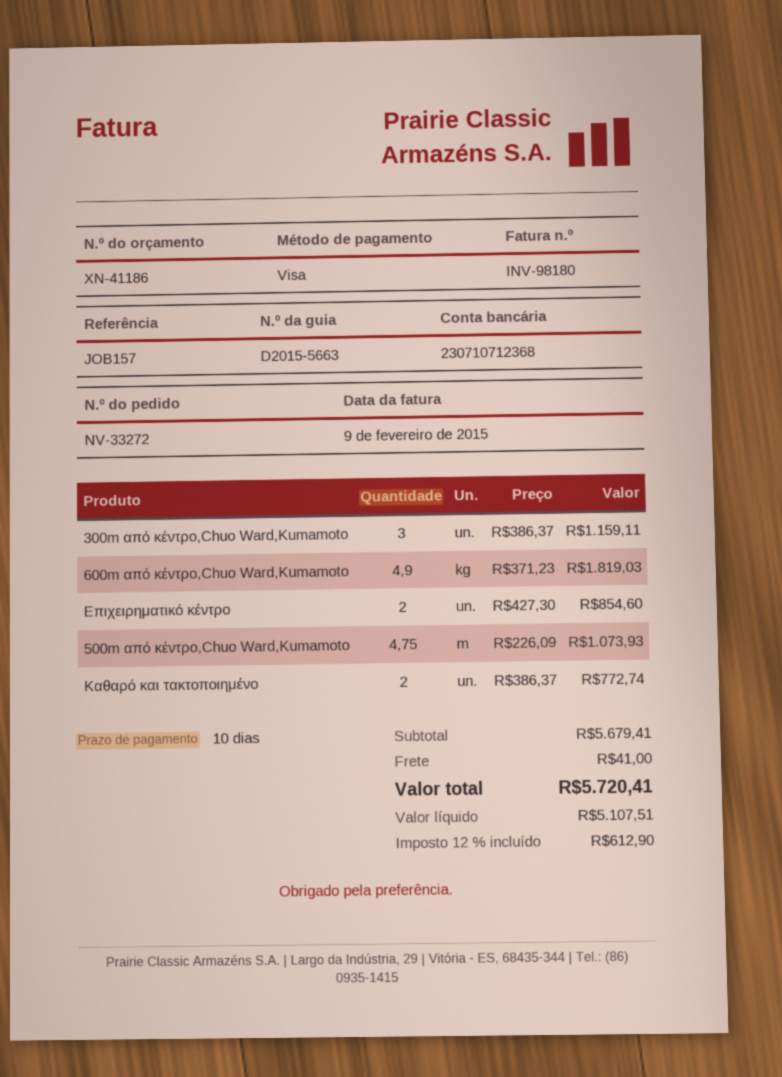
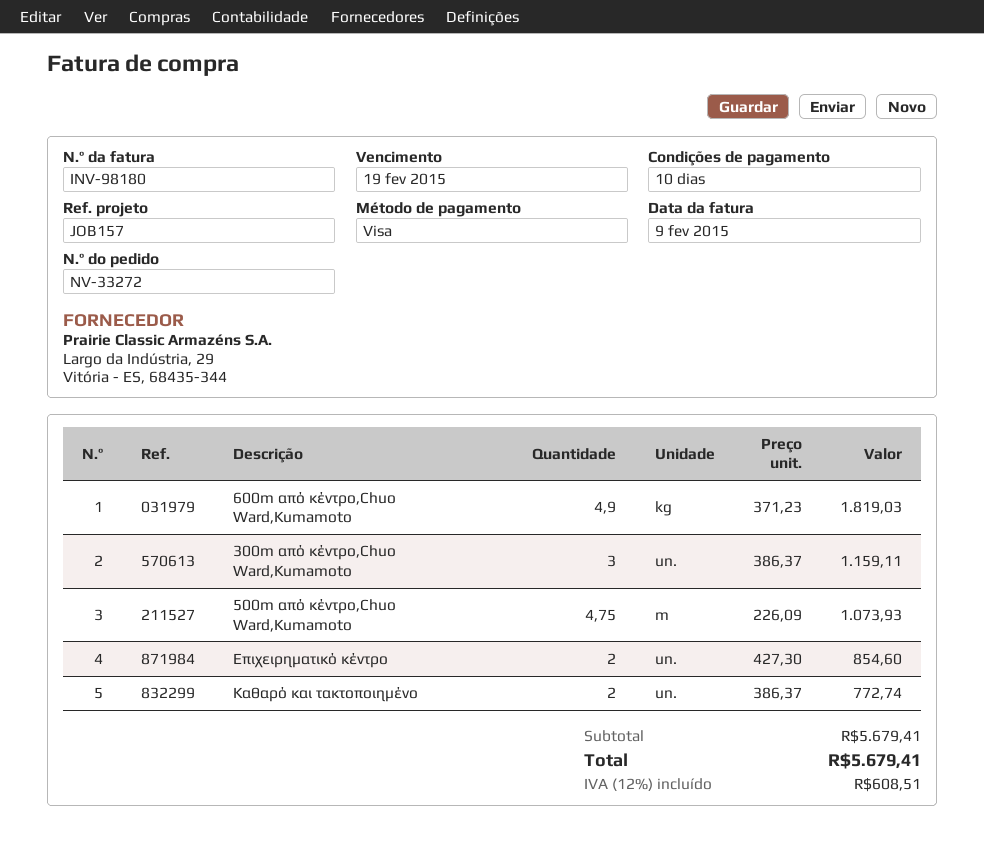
shipping: 41.00 -> none
tax: 12% = 612.90 -> 12% = 608.51
total: 5720.41 -> 5679.41

